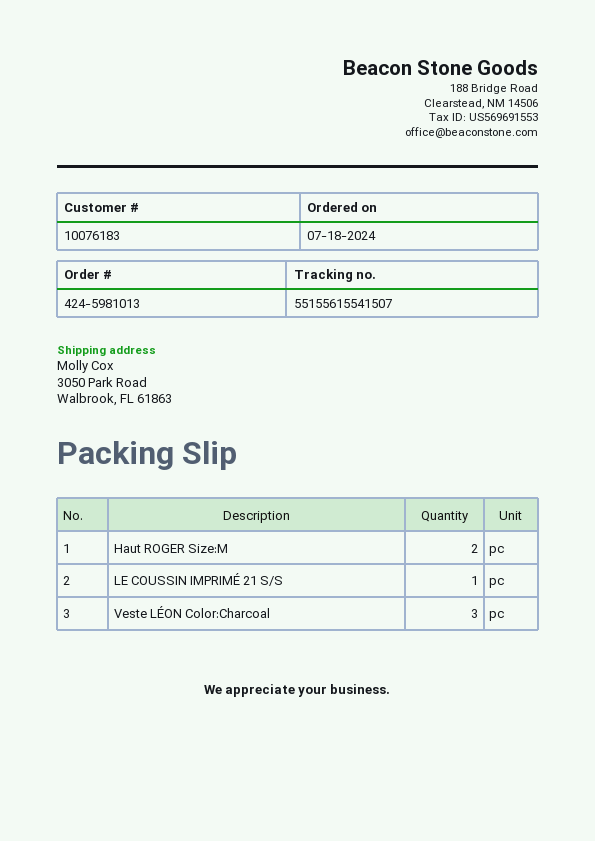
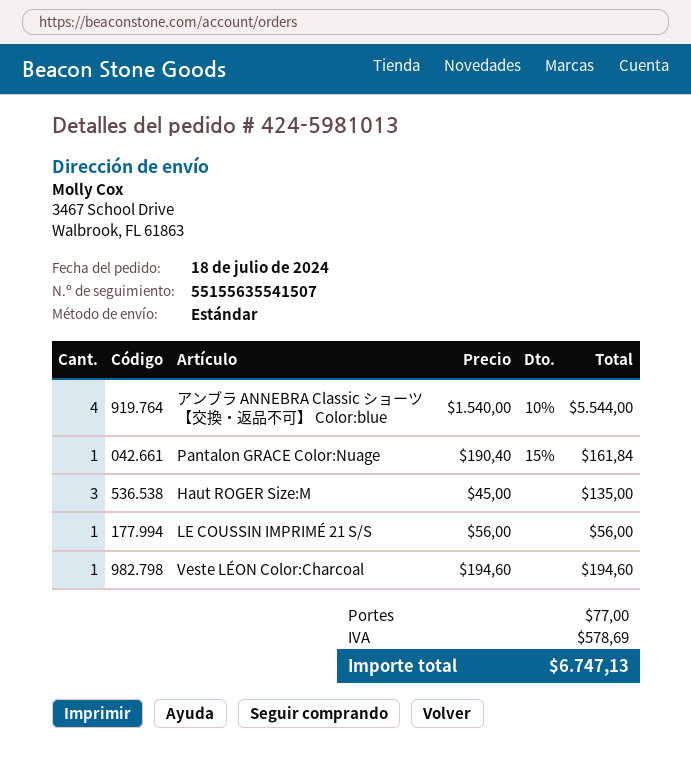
tracking number: 55155615541507 -> 55155635541507
ship to: 3050 Park Road, Walbrook, FL 61863 -> 3467 School Drive, Walbrook, FL 61863
Haut ROGER Size:M: 2 -> 3
Veste LÉON Color:Charcoal: 3 -> 1
アンブラ ANNEBRA Classic ショーツ 【交換・返品不可】 Color:blue: none -> 4
Pantalon GRACE Color:Nuage: none -> 1

